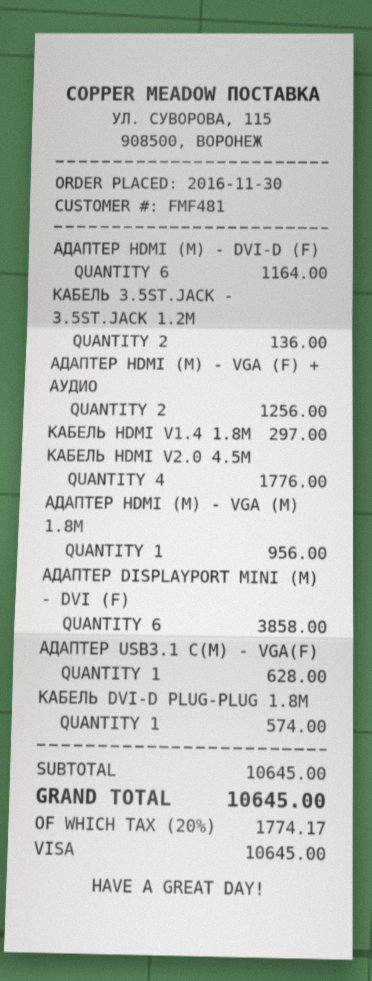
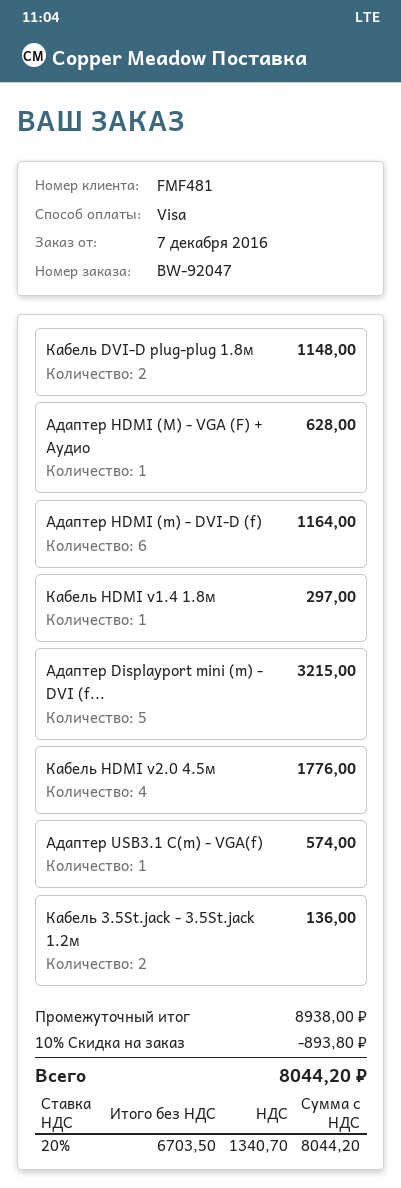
order date: 2016-11-30 -> 2016-12-07
АДАПТЕР HDMI (M) - VGA (F) + АУДИО: 2 for 1256.00 -> 1 for 628.00
АДАПТЕР HDMI (M) - VGA (M) 1.8М: 1 for 956.00 -> none
АДАПТЕР DISPLAYPORT MINI (M) - DVI (F): 6 for 3858.00 -> 5 for 3215.00
АДАПТЕР USB3.1 C(M) - VGA(F): 1 for 628.00 -> 1 for 574.00
КАБЕЛЬ DVI-D PLUG-PLUG 1.8М: 1 for 574.00 -> 2 for 1148.00
subtotal: 10645.00 -> 8938.00
discount: none -> 10% = 893.80
tax: 20% = 1774.17 -> 20% = 1340.70
total: 10645.00 -> 8044.20

